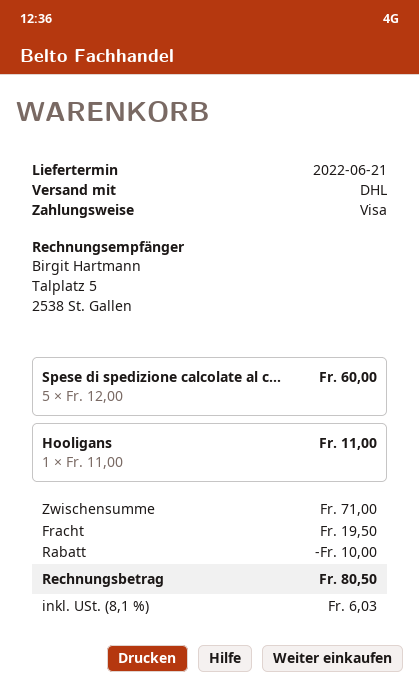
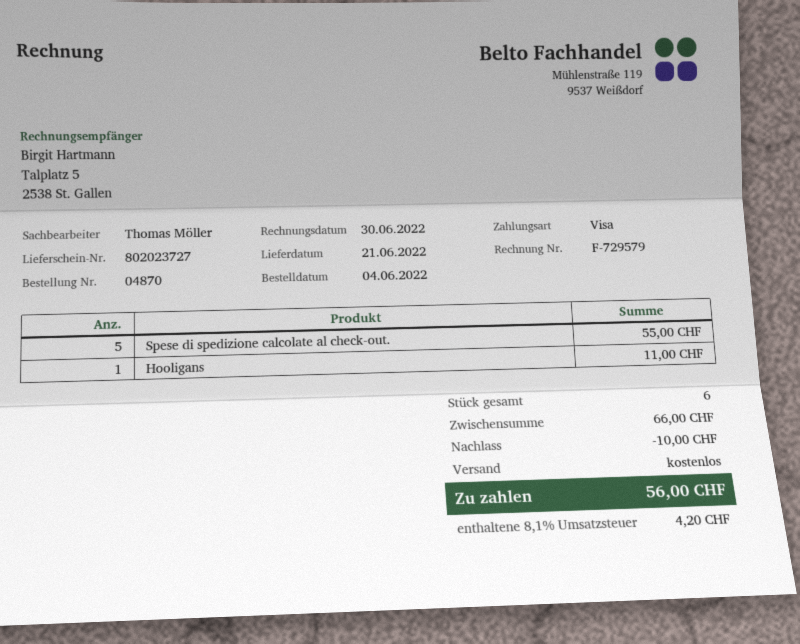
Spese di spedizione calcolate al c...: 5 for 60.00 -> 5 for 55.00
subtotal: 71.00 -> 66.00
shipping: 19.50 -> 0.00
tax: 8.1% = 6.03 -> 8.1% = 4.20
total: 80.50 -> 56.00

